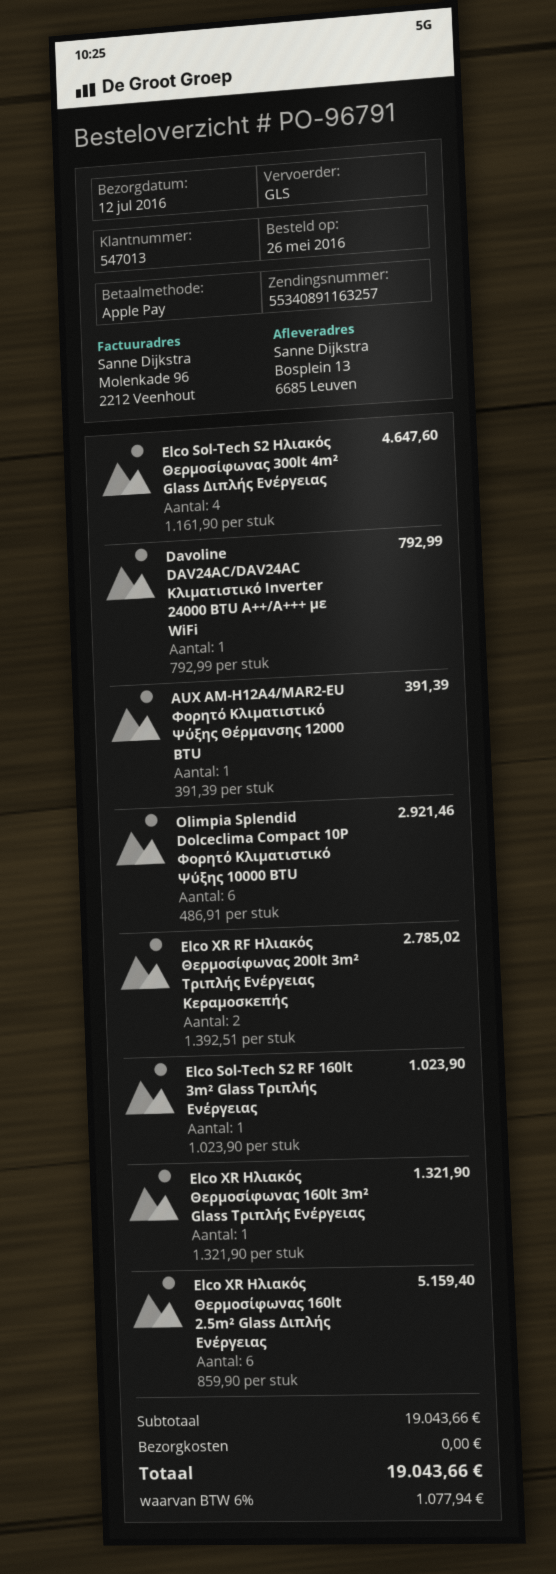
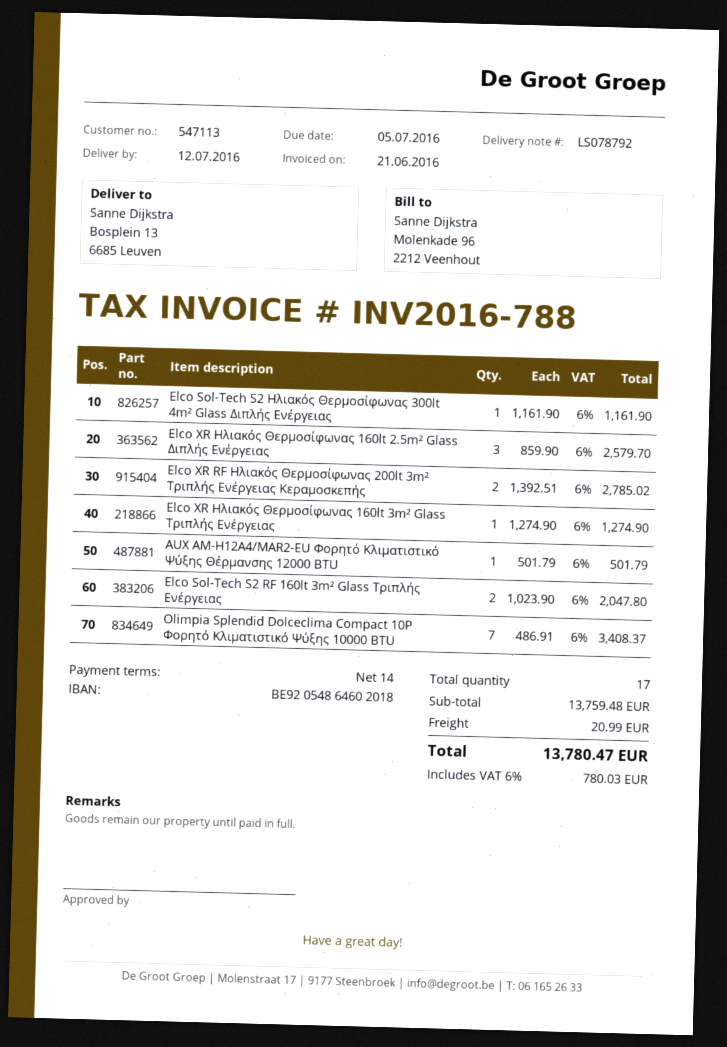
customer number: 547013 -> 547113
Elco Sol-Tech S2 Ηλιακός Θερμοσίφωνας 300lt 4m² Glass Διπλής Ενέργειας: 4 x 1161.90 = 4647.60 -> 1 x 1161.90 = 1161.90
Davoline DAV24AC/DAV24AC Κλιματιστικό Inverter 24000 BTU A++/A+++ με WiFi: 1 x 792.99 = 792.99 -> none
AUX AM-H12A4/MAR2-EU Φορητό Κλιματιστικό Ψύξης Θέρμανσης 12000 BTU: 1 x 391.39 = 391.39 -> 1 x 501.79 = 501.79
Olimpia Splendid Dolceclima Compact 10P Φορητό Κλιματιστικό Ψύξης 10000 BTU: 6 x 486.91 = 2921.46 -> 7 x 486.91 = 3408.37
Elco Sol-Tech S2 RF 160lt 3m² Glass Τριπλής Ενέργειας: 1 x 1023.90 = 1023.90 -> 2 x 1023.90 = 2047.80
Elco XR Ηλιακός Θερμοσίφωνας 160lt 3m² Glass Τριπλής Ενέργειας: 1 x 1321.90 = 1321.90 -> 1 x 1274.90 = 1274.90
Elco XR Ηλιακός Θερμοσίφωνας 160lt 2.5m² Glass Διπλής Ενέργειας: 6 x 859.90 = 5159.40 -> 3 x 859.90 = 2579.70
subtotal: 19043.66 -> 13759.48
shipping: 0.00 -> 20.99
tax: 6% = 1077.94 -> 6% = 780.03
total: 19043.66 -> 13780.47

